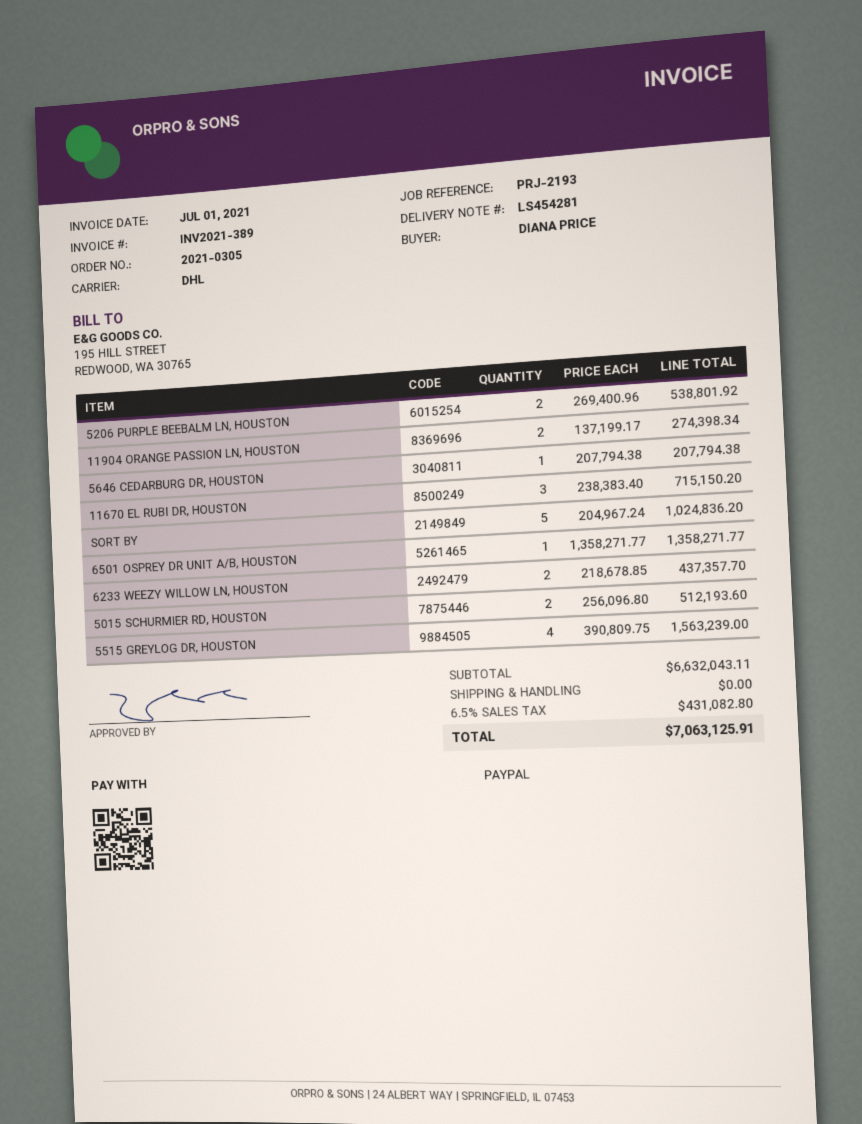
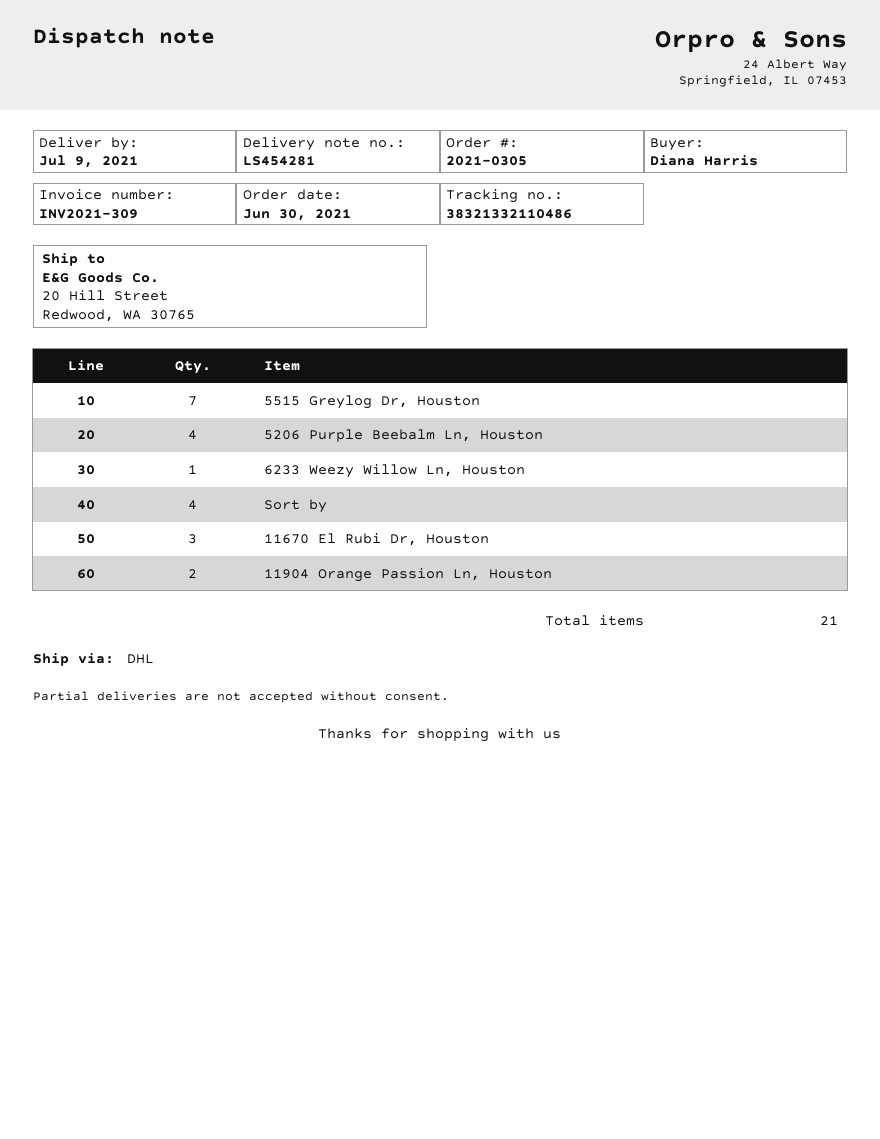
invoice number: INV2021-389 -> INV2021-309
ordered by: DIANA PRICE -> Diana Harris
5206 PURPLE BEEBALM LN, HOUSTON: 2 -> 4
5646 CEDARBURG DR, HOUSTON: 1 -> none
SORT BY: 5 -> 4
6501 OSPREY DR UNIT A/B, HOUSTON: 1 -> none
6233 WEEZY WILLOW LN, HOUSTON: 2 -> 1
5015 SCHURMIER RD, HOUSTON: 2 -> none
5515 GREYLOG DR, HOUSTON: 4 -> 7

